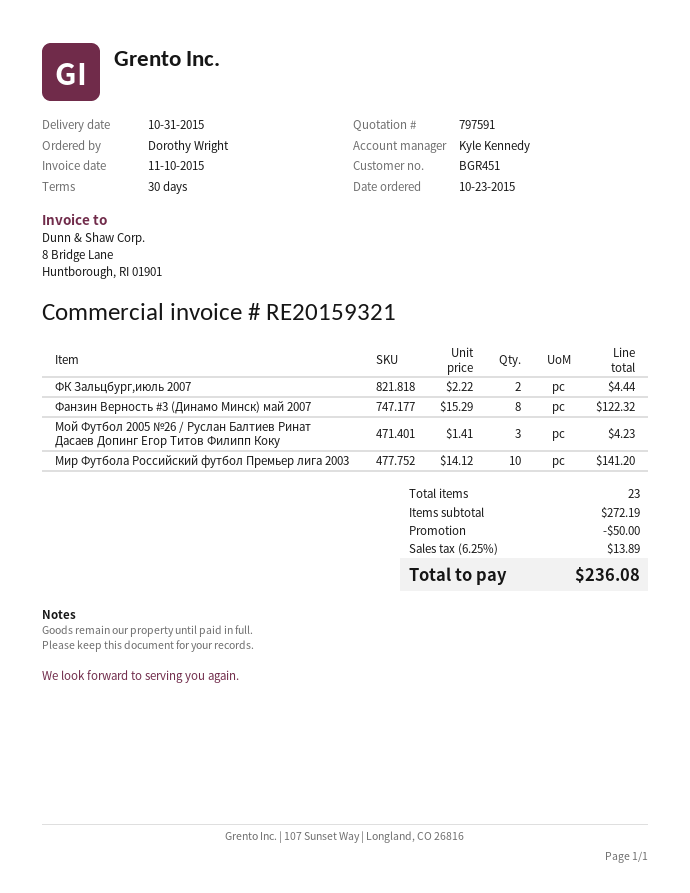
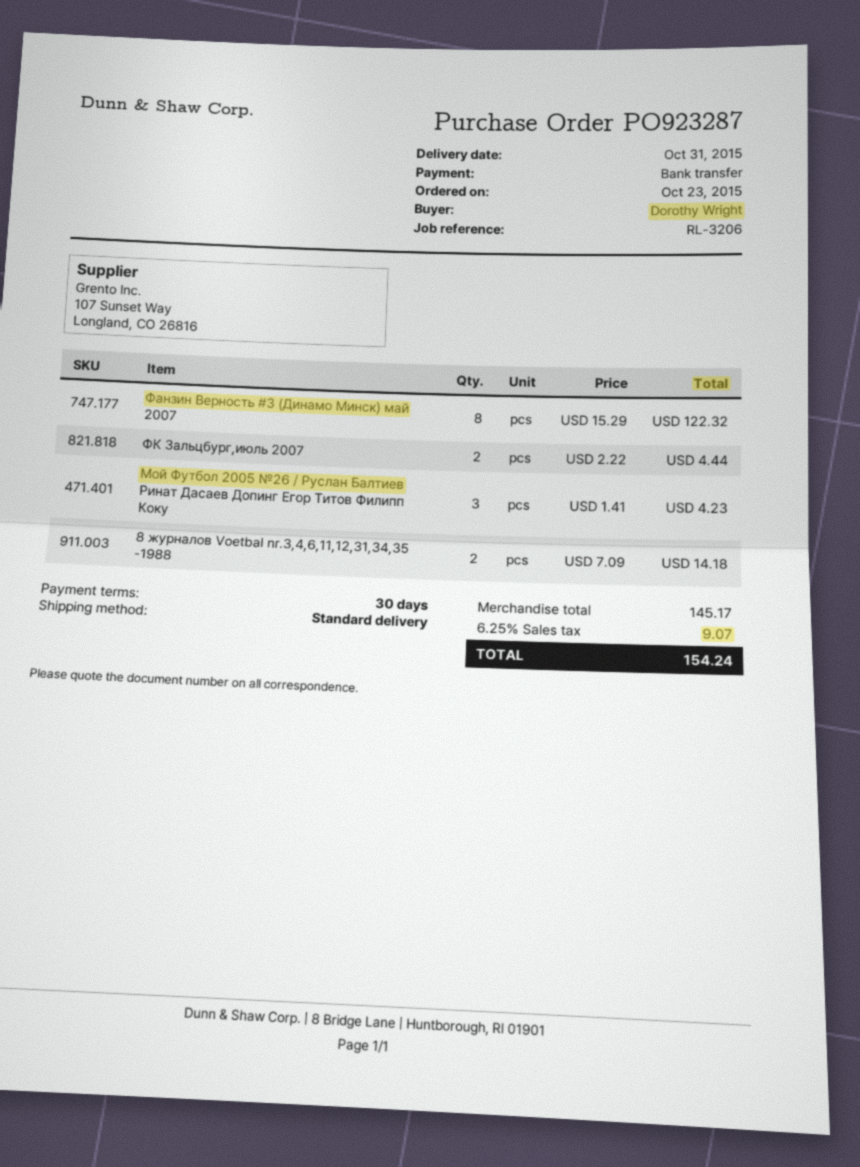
Мир Футбола Российский футбол Премьер лига 2003: 10 x 14.12 = 141.20 -> none
8 журналов Voetbal nr.3,4,6,11,12,31,34,35 -1988: none -> 2 x 7.09 = 14.18
subtotal: 272.19 -> 145.17
discount: 50.00 -> none
tax: 6.25% = 13.89 -> 6.25% = 9.07
total: 236.08 -> 154.24

